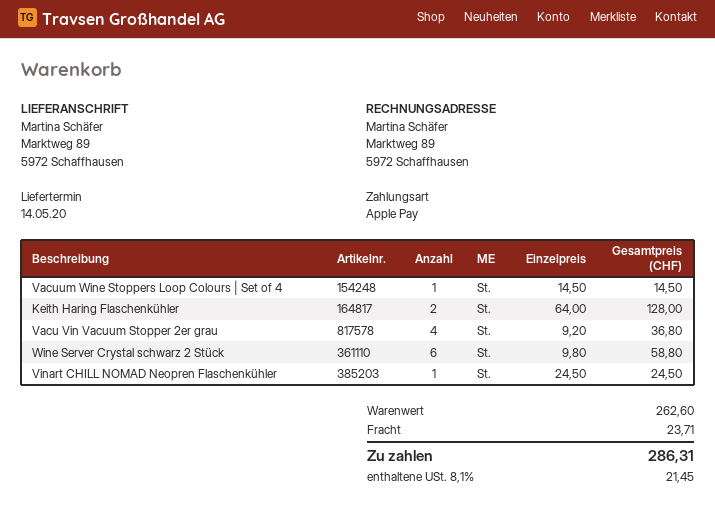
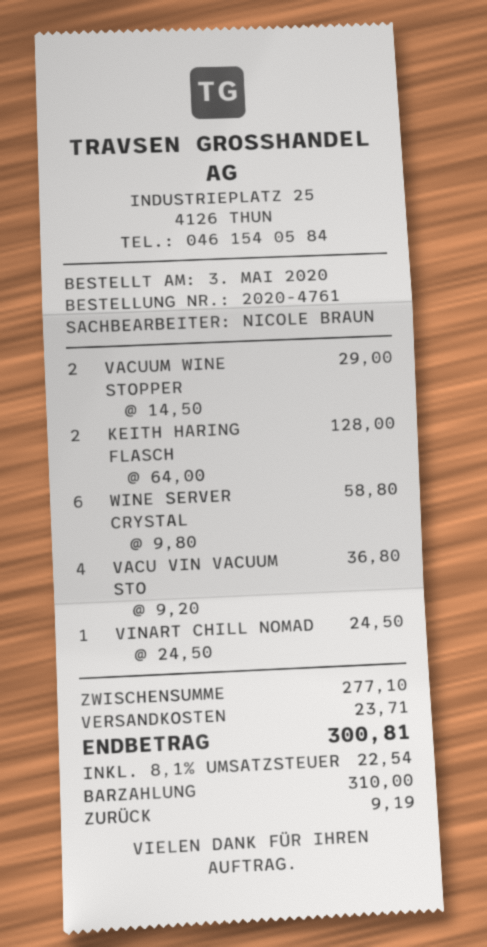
payment method: Apple Pay -> cash
Vacuum Wine Stoppers Loop Colours | Set of 4: 1 x 14.50 = 14.50 -> 2 x 14.50 = 29.00
subtotal: 262.60 -> 277.10
tax: 8.1% = 21.45 -> 8.1% = 22.54
total: 286.31 -> 300.81

